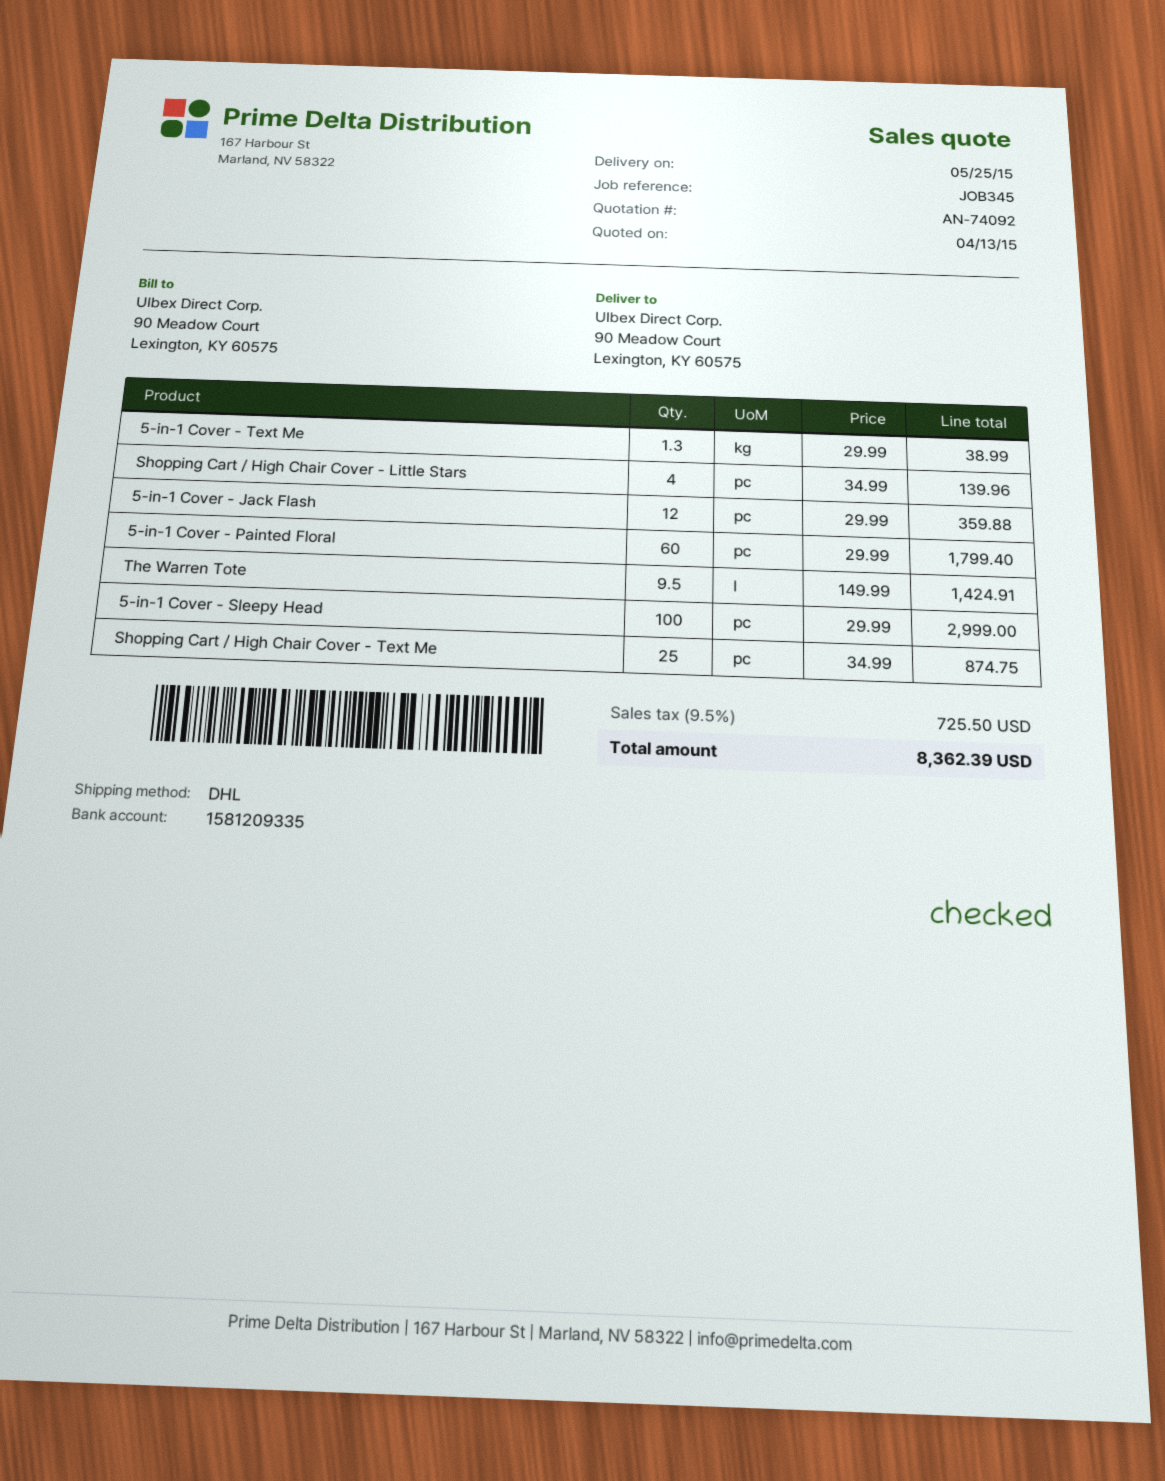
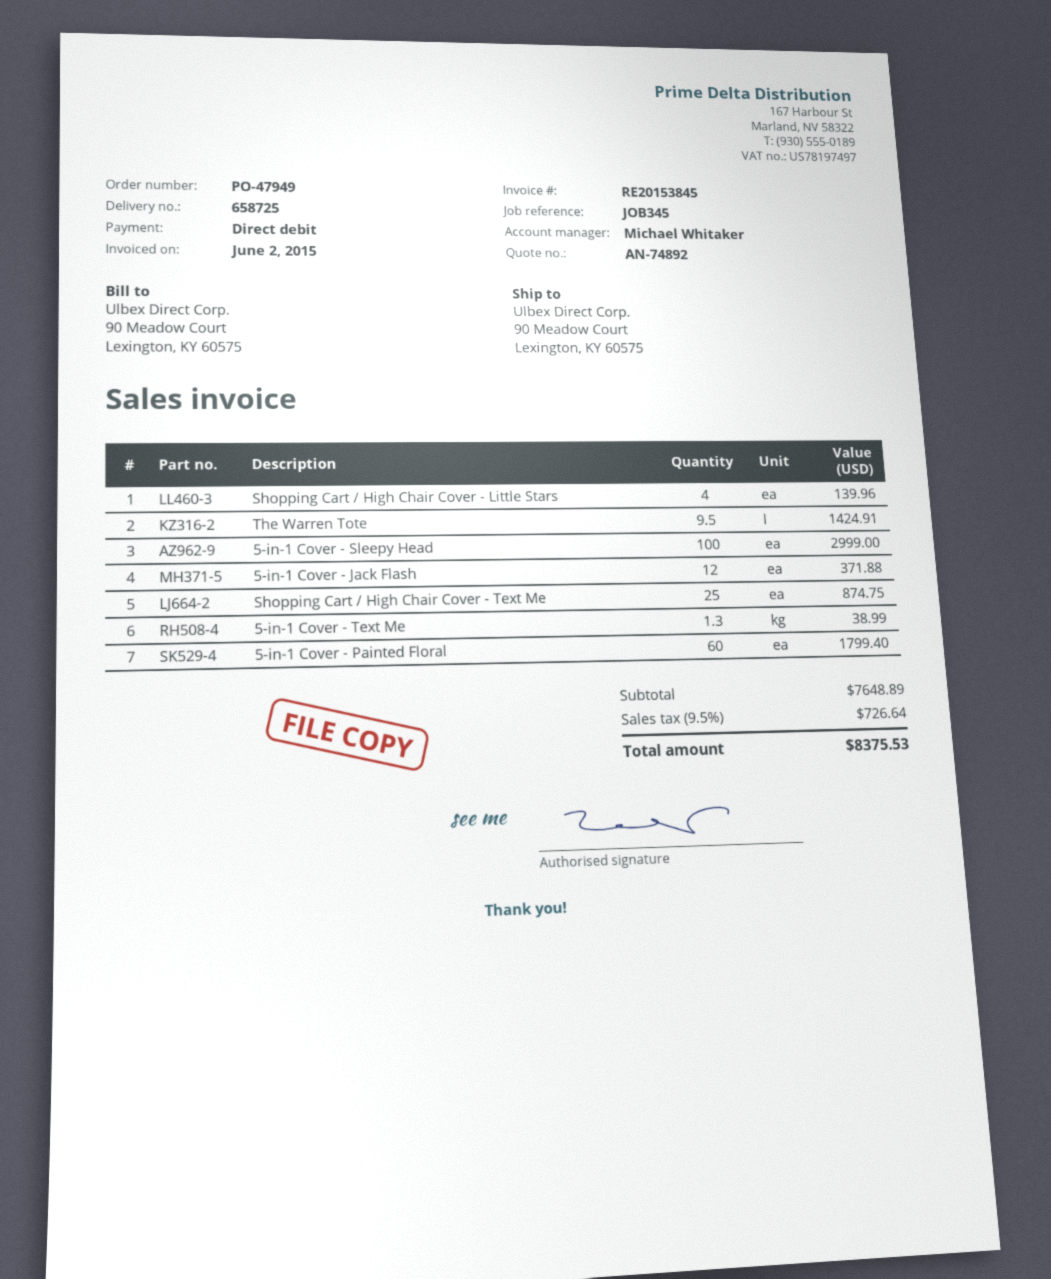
quote number: AN-74092 -> AN-74892
5-in-1 Cover - Jack Flash: 12 for 359.88 -> 12 for 371.88
tax: 9.5% = 725.50 -> 9.5% = 726.64
total: 8362.39 -> 8375.53

